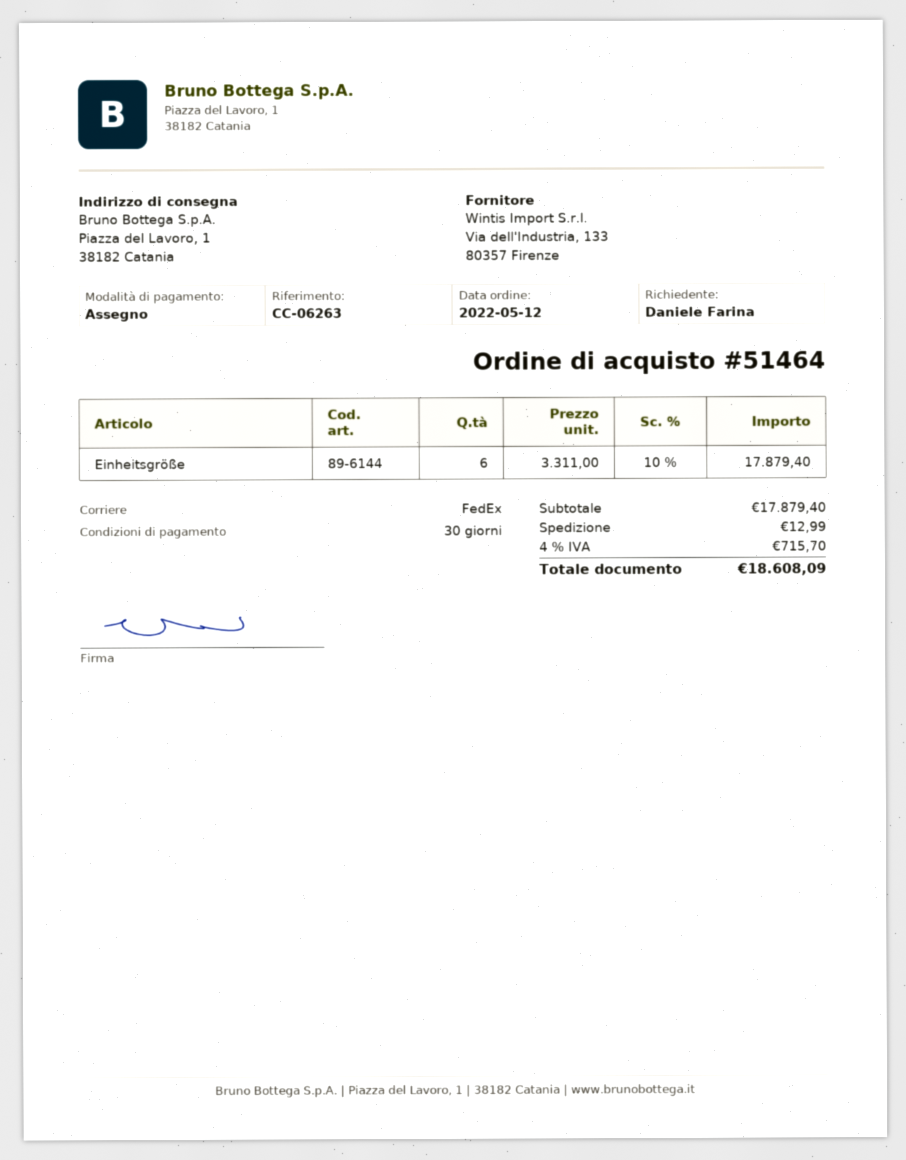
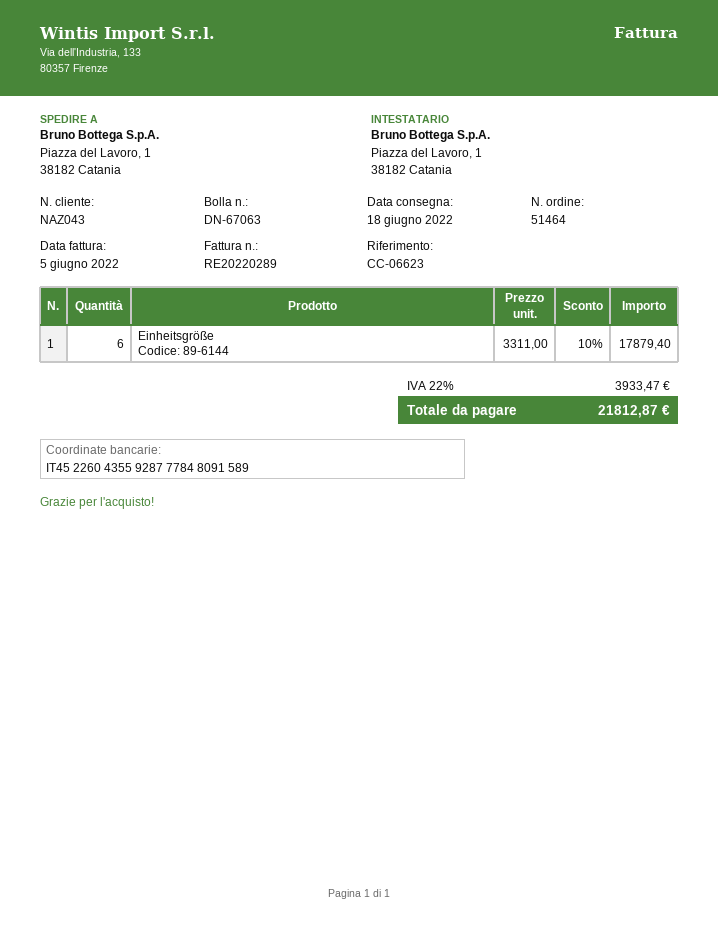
reference: CC-06263 -> CC-06623
shipping: 12.99 -> none
tax: 4% = 715.70 -> 22% = 3933.47
total: 18608.09 -> 21812.87

